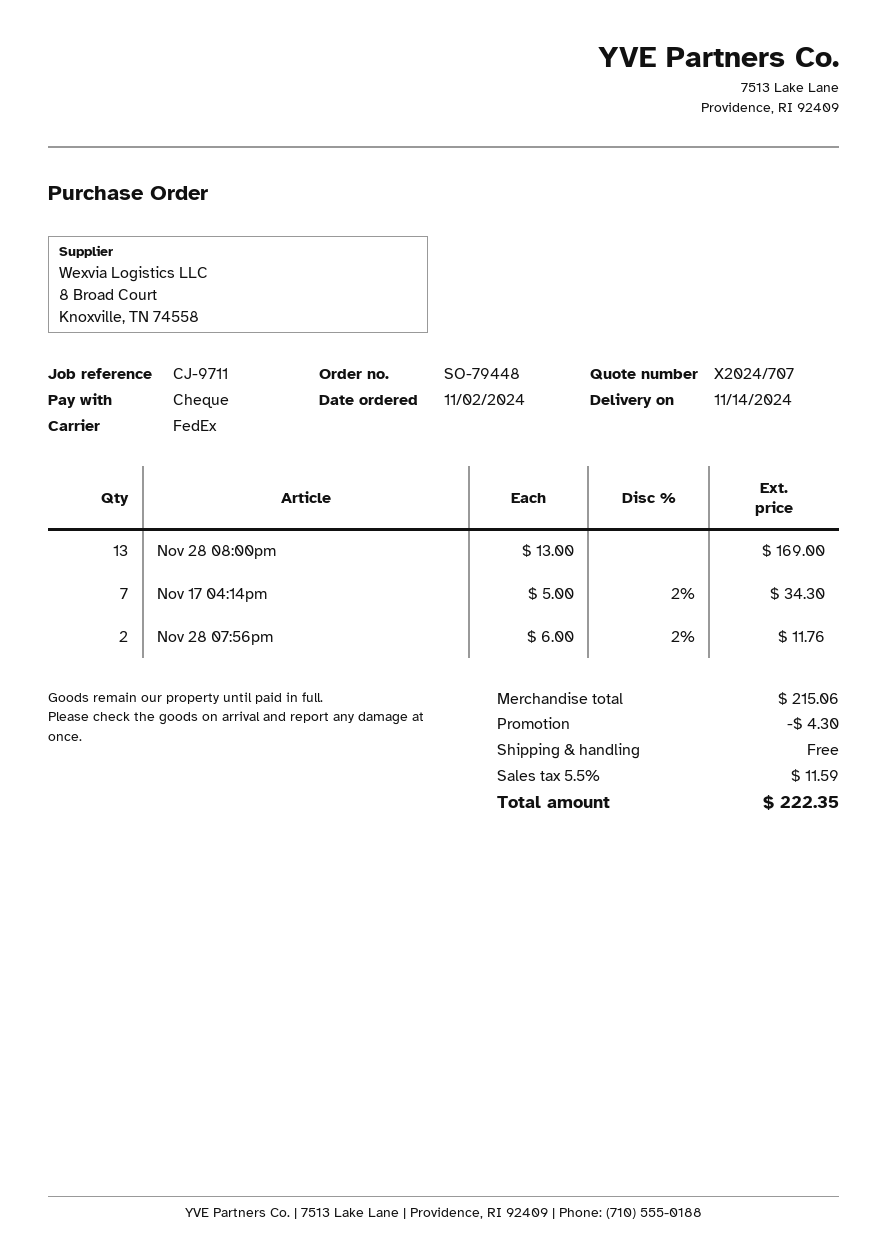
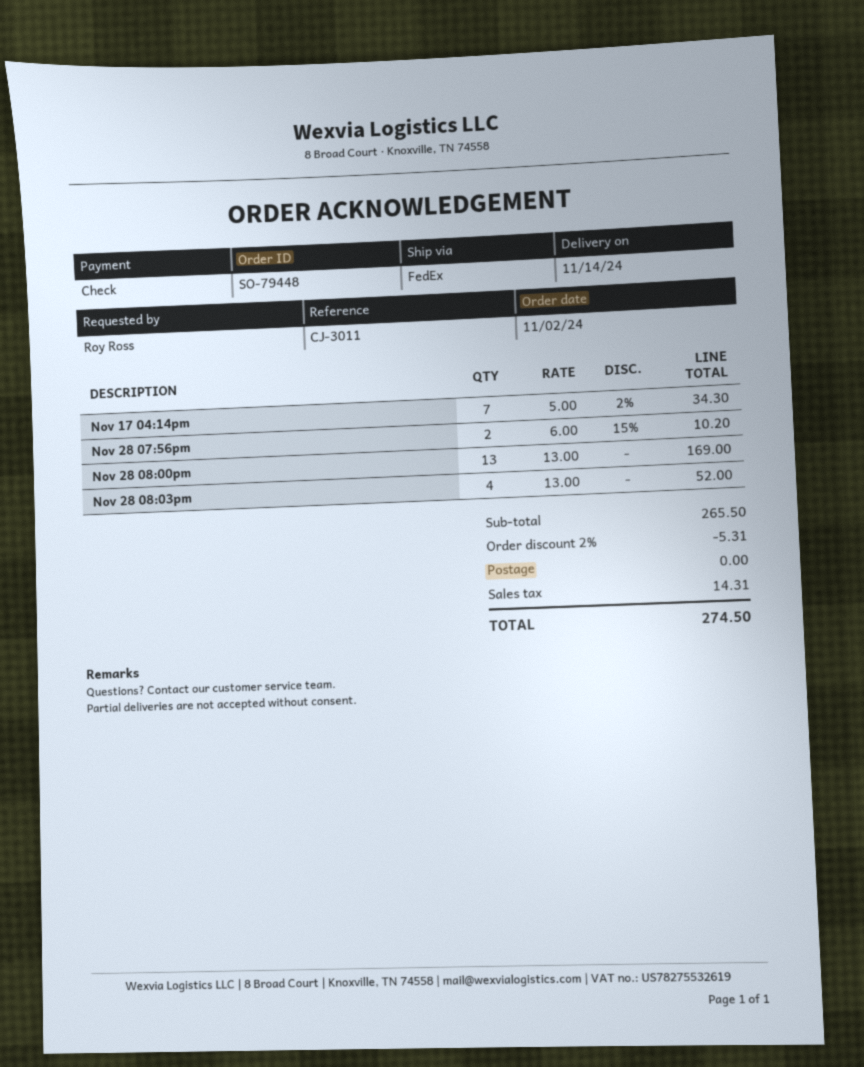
reference: CJ-9711 -> CJ-3011
Nov 28 07:56pm: 2 x 6.00 - 2% = 11.76 -> 2 x 6.00 - 15% = 10.20
Nov 28 08:03pm: none -> 4 x 13.00 = 52.00
subtotal: 215.06 -> 265.50
discount: 4.30 -> 5.31
tax: 11.59 -> 14.31
total: 222.35 -> 274.50

